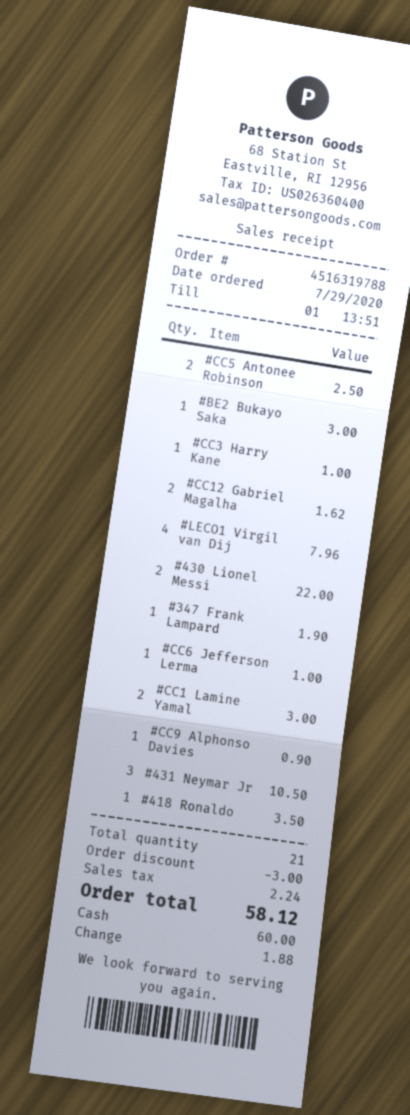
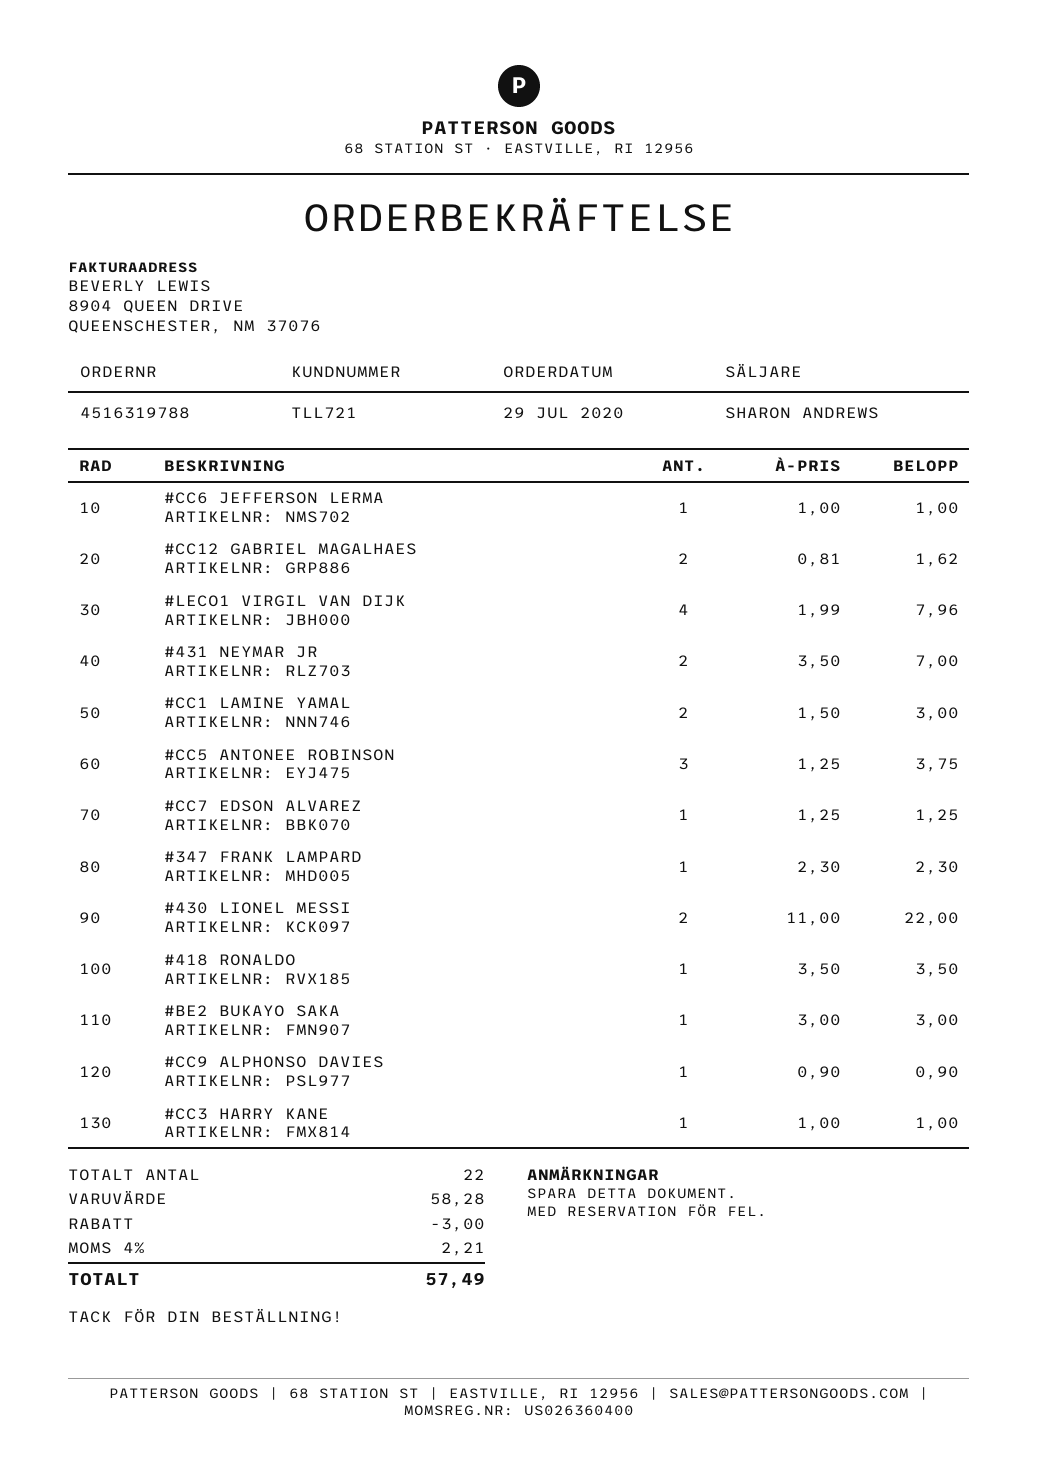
#CC5 Antonee Robinson: 2 for 2.50 -> 3 for 3.75
#347 Frank Lampard: 1 for 1.90 -> 1 for 2.30
#431 Neymar Jr: 3 for 10.50 -> 2 for 7.00
#CC7 EDSON ALVAREZ: none -> 1 for 1.25
total quantity: 21 -> 22
tax: 2.24 -> 2.21
total: 58.12 -> 57.49

